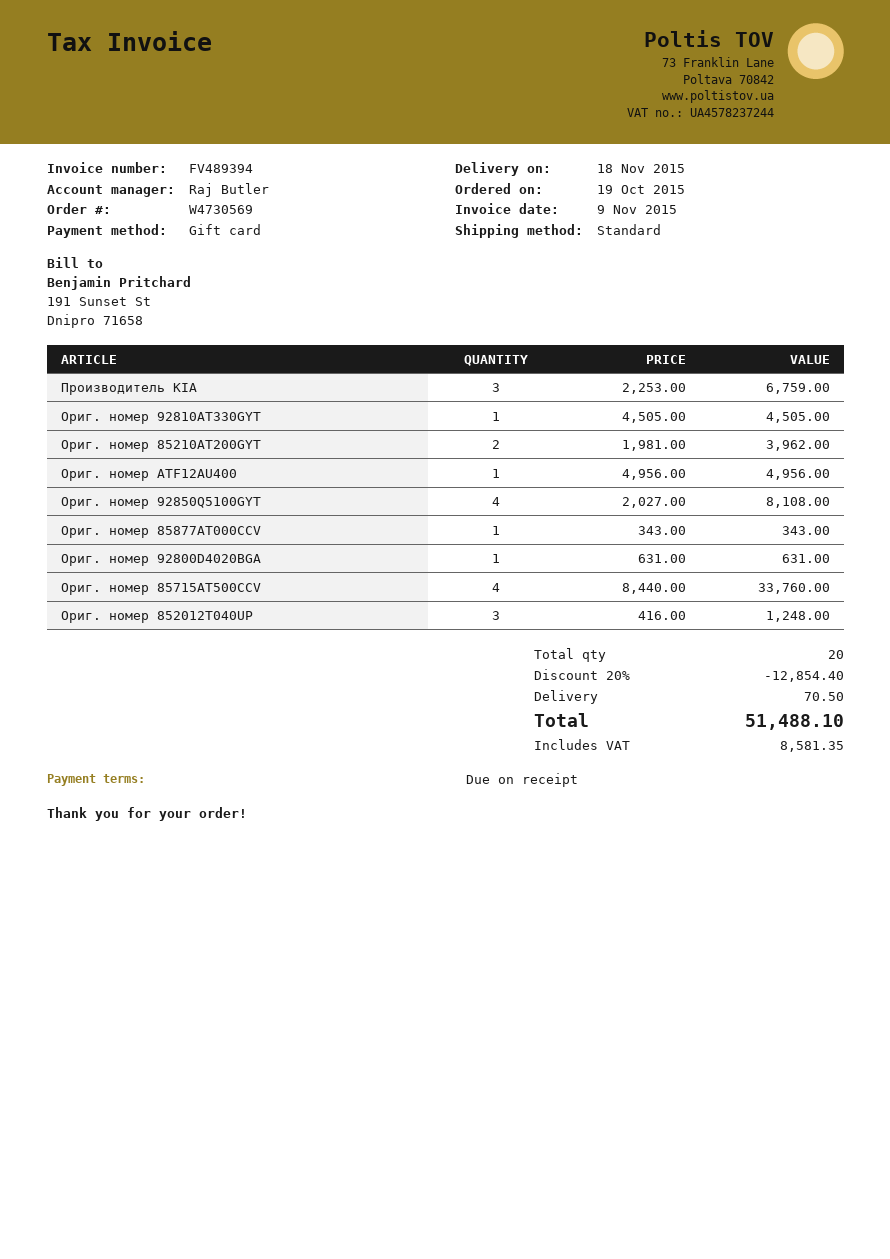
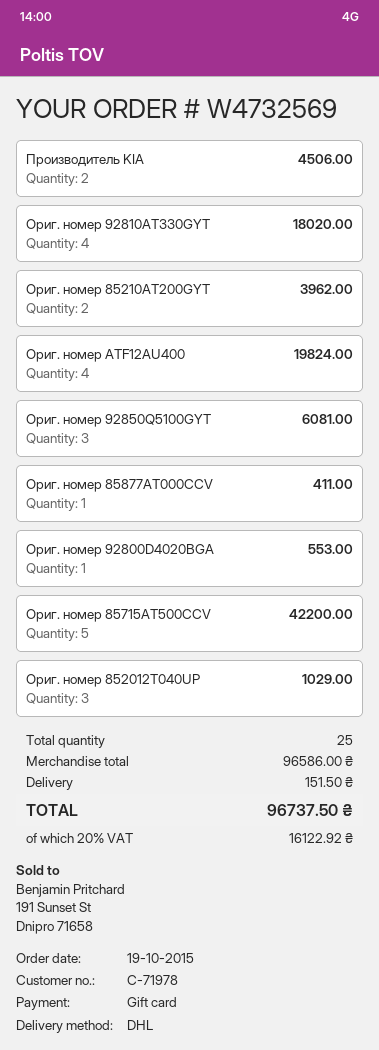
order number: W4730569 -> W4732569
shipping method: standard -> DHL
Производитель KIA: 3 for 6759.00 -> 2 for 4506.00
Ориг. номер 92810AT330GYT: 1 for 4505.00 -> 4 for 18020.00
Ориг. номер ATF12AU400: 1 for 4956.00 -> 4 for 19824.00
Ориг. номер 92850Q5100GYT: 4 for 8108.00 -> 3 for 6081.00
Ориг. номер 85877AT000CCV: 1 for 343.00 -> 1 for 411.00
Ориг. номер 92800D4020BGA: 1 for 631.00 -> 1 for 553.00
Ориг. номер 85715AT500CCV: 4 for 33760.00 -> 5 for 42200.00
Ориг. номер 852012T040UP: 3 for 1248.00 -> 3 for 1029.00
total quantity: 20 -> 25
discount: 20% = 12854.40 -> none
shipping: 70.50 -> 151.50
tax: 8581.35 -> 16122.92
total: 51488.10 -> 96737.50

